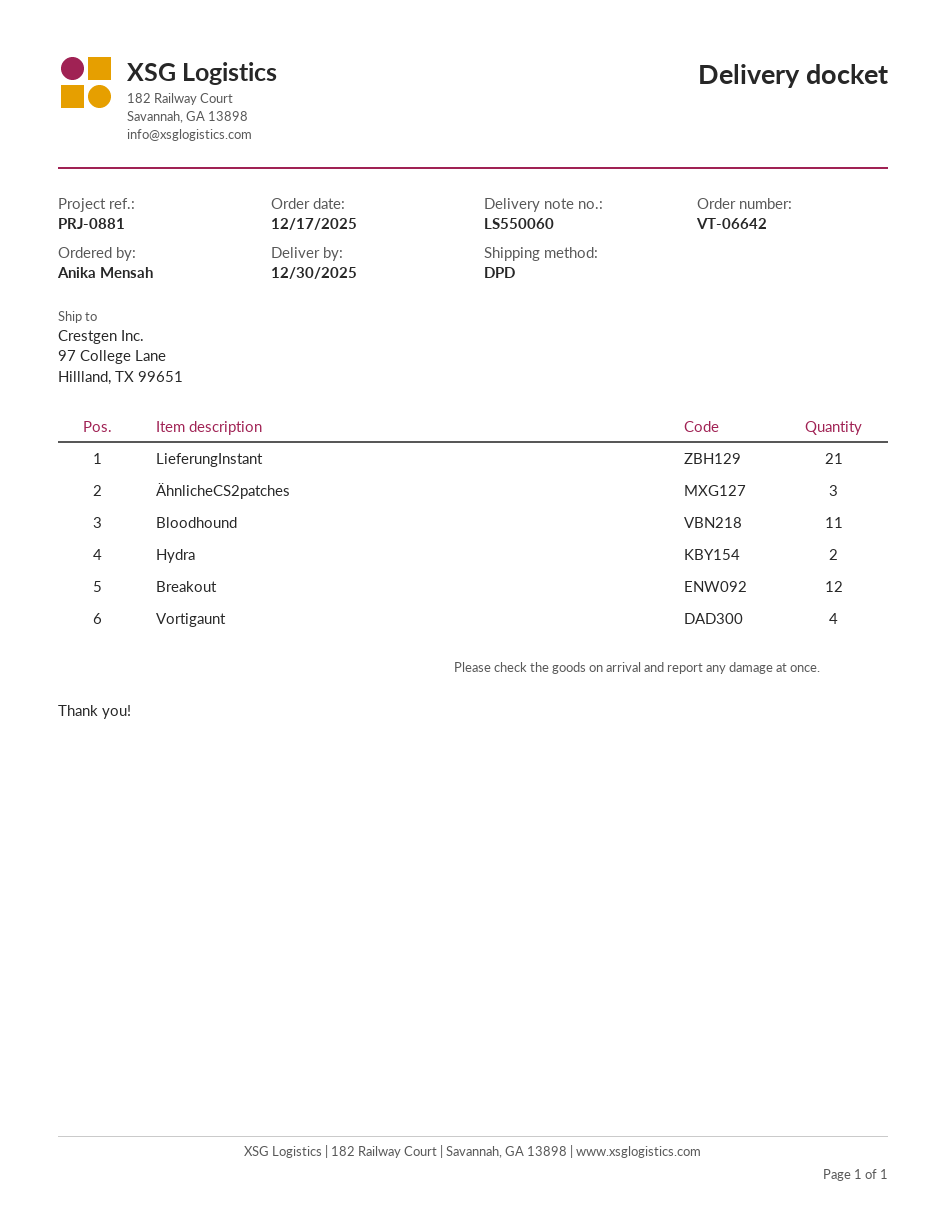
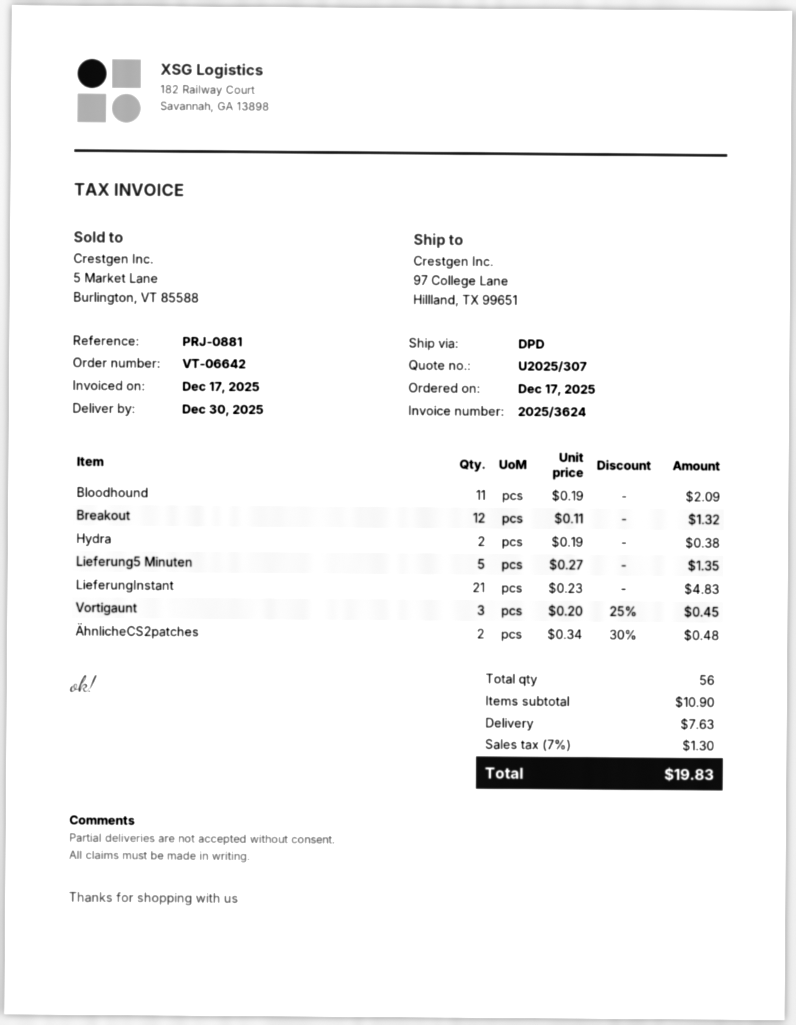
ÄhnlicheCS2patches: 3 -> 2
Vortigaunt: 4 -> 3
Lieferung5 Minuten: none -> 5

